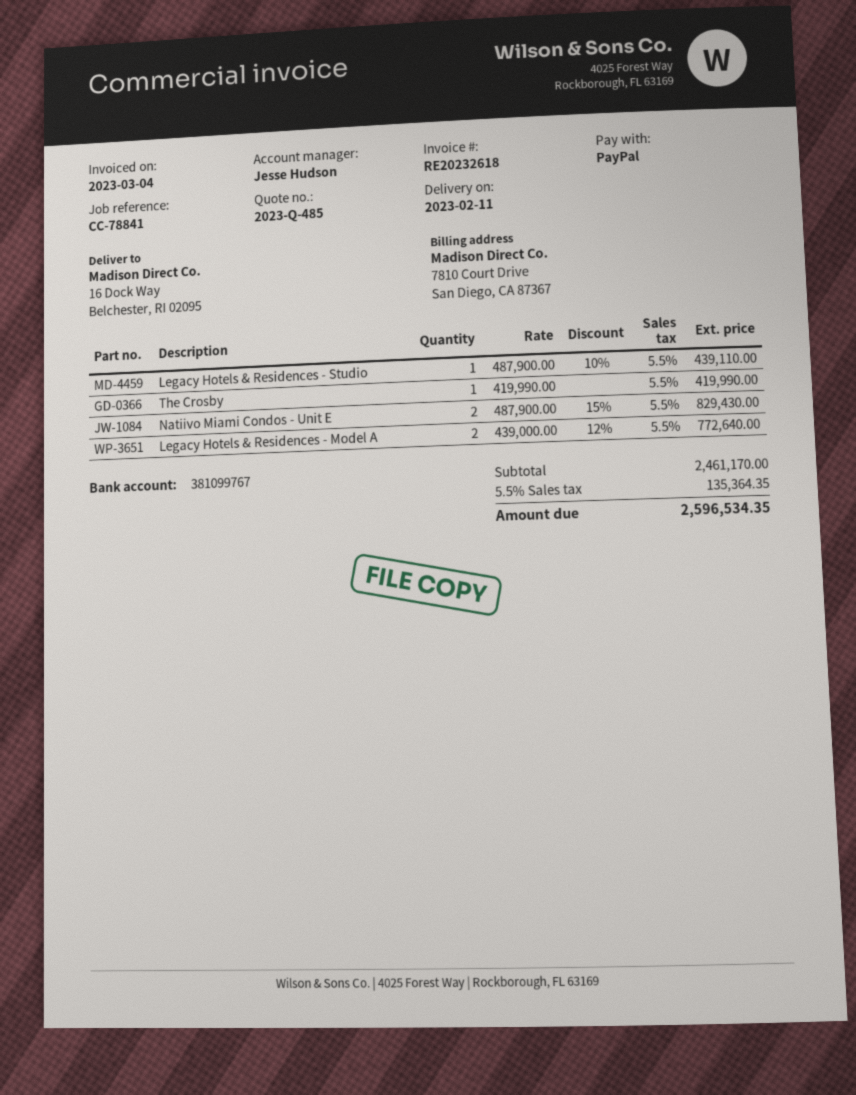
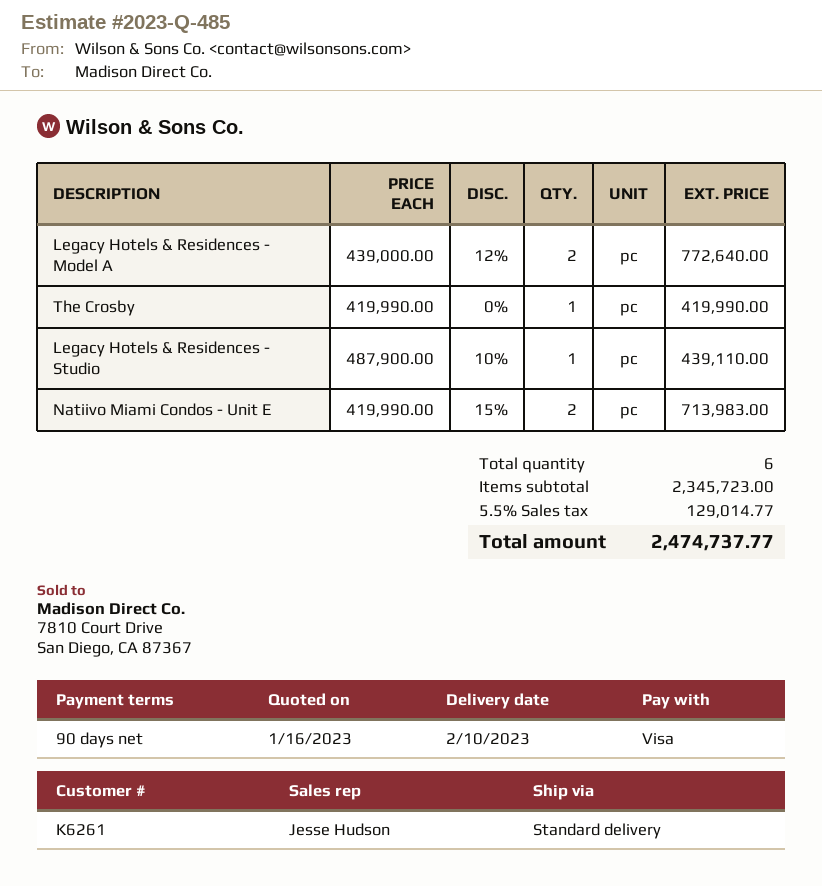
delivery date: 2023-02-11 -> 2023-02-10
payment method: PayPal -> Visa
Natiivo Miami Condos - Unit E: 2 x 487900.00 - 15% = 829430.00 -> 2 x 419990.00 - 15% = 713983.00
subtotal: 2461170.00 -> 2345723.00
tax: 5.5% = 135364.35 -> 5.5% = 129014.77
total: 2596534.35 -> 2474737.77

